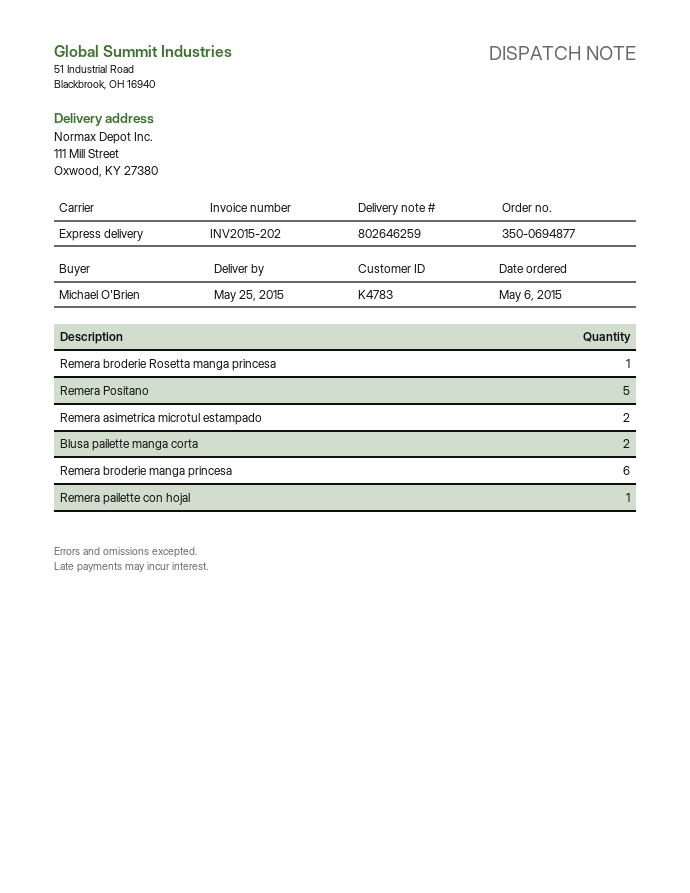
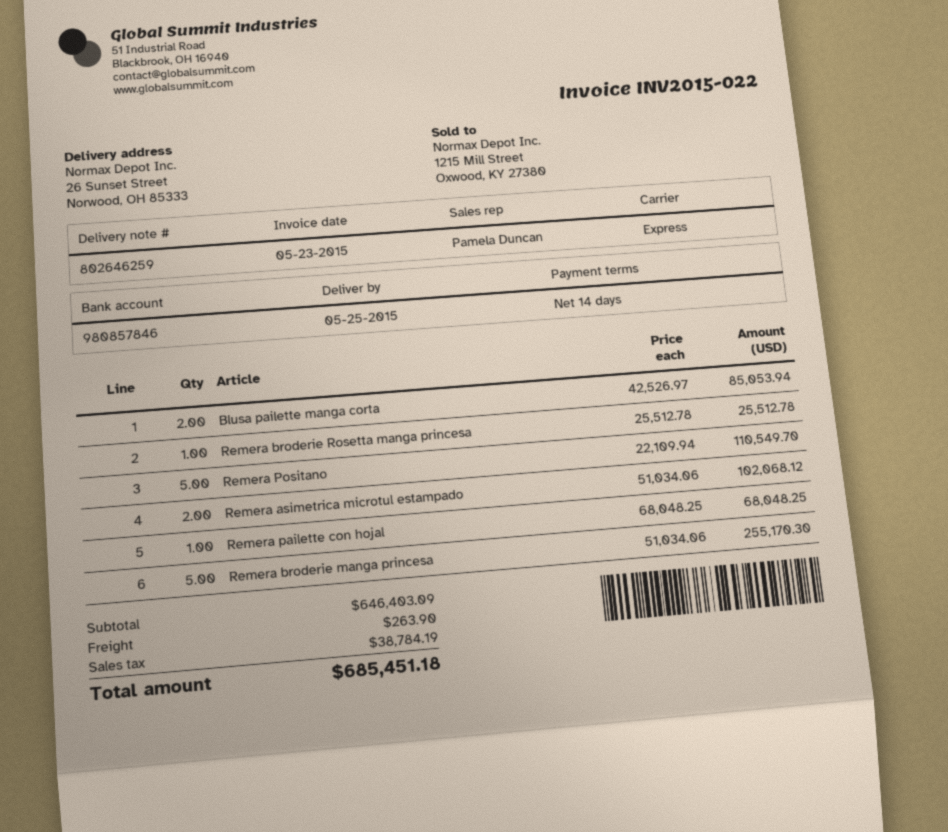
invoice number: INV2015-202 -> INV2015-022
ship to: 111 Mill Street, Oxwood, KY 27380 -> 26 Sunset Street, Norwood, OH 85333
Remera broderie manga princesa: 6 -> 5

